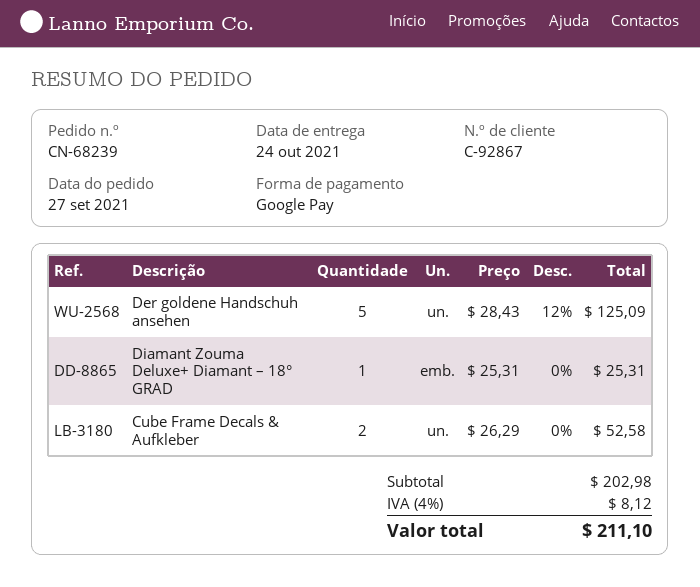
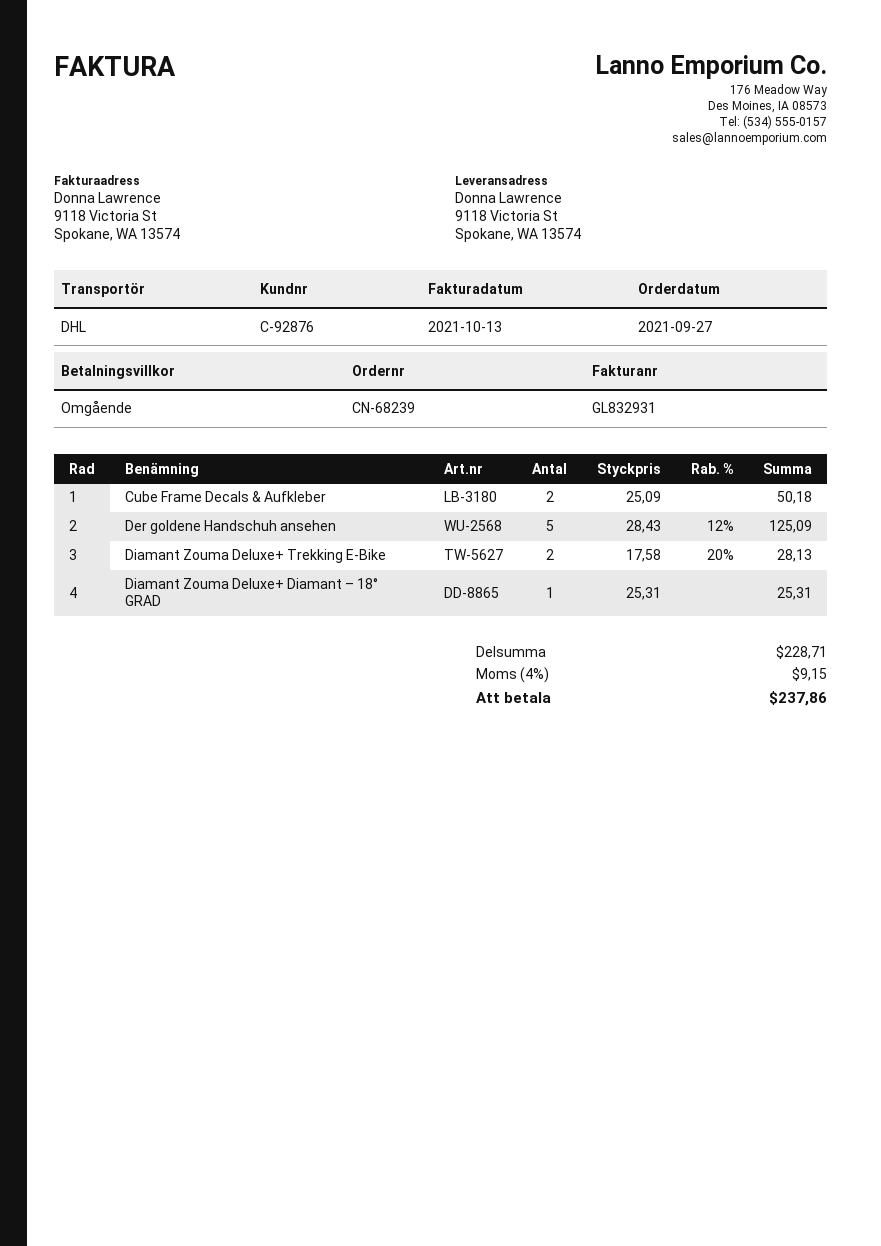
customer number: C-92867 -> C-92876
Cube Frame Decals & Aufkleber: 2 x 26.29 = 52.58 -> 2 x 25.09 = 50.18
Diamant Zouma Deluxe+ Trekking E-Bike: none -> 2 x 17.58 - 20% = 28.13
subtotal: 202.98 -> 228.71
tax: 4% = 8.12 -> 4% = 9.15
total: 211.10 -> 237.86

